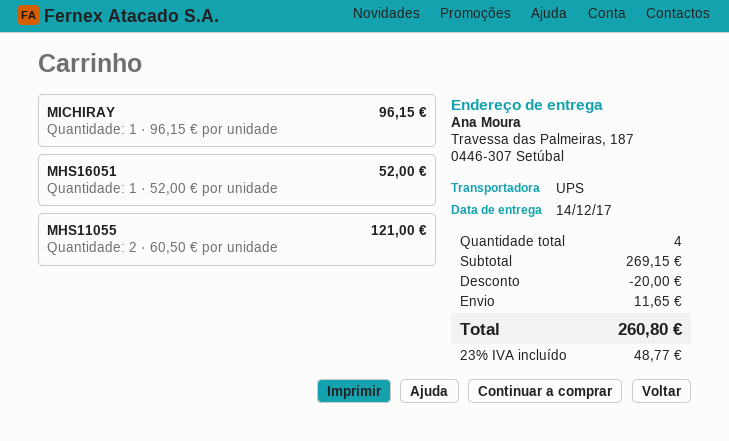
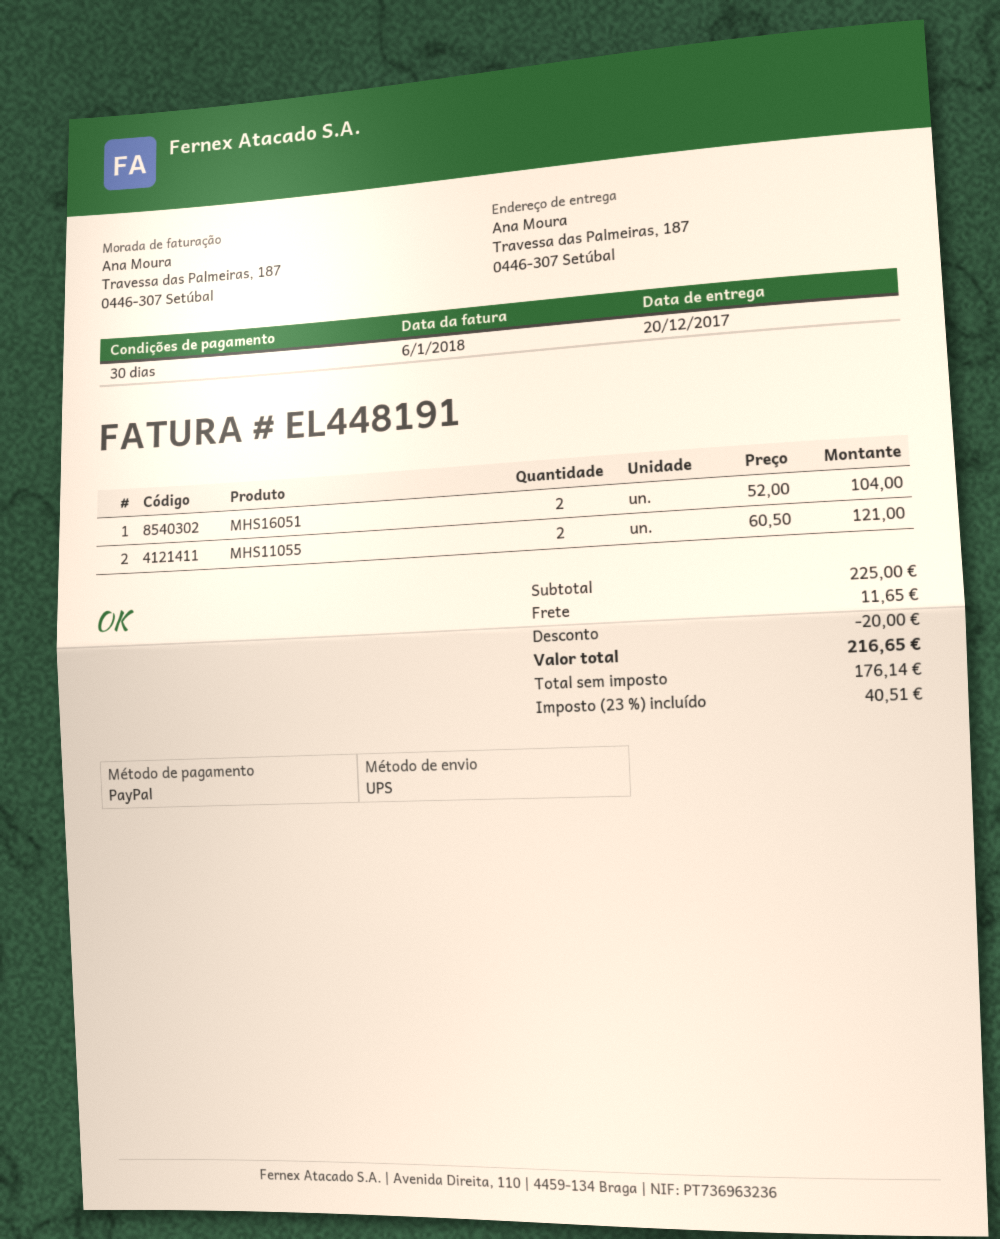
delivery date: 2017-12-14 -> 2017-12-20
MICHIRAY: 1 x 96.15 = 96.15 -> none
MHS16051: 1 x 52.00 = 52.00 -> 2 x 52.00 = 104.00
subtotal: 269.15 -> 225.00
tax: 23% = 48.77 -> 23% = 40.51
total: 260.80 -> 216.65

